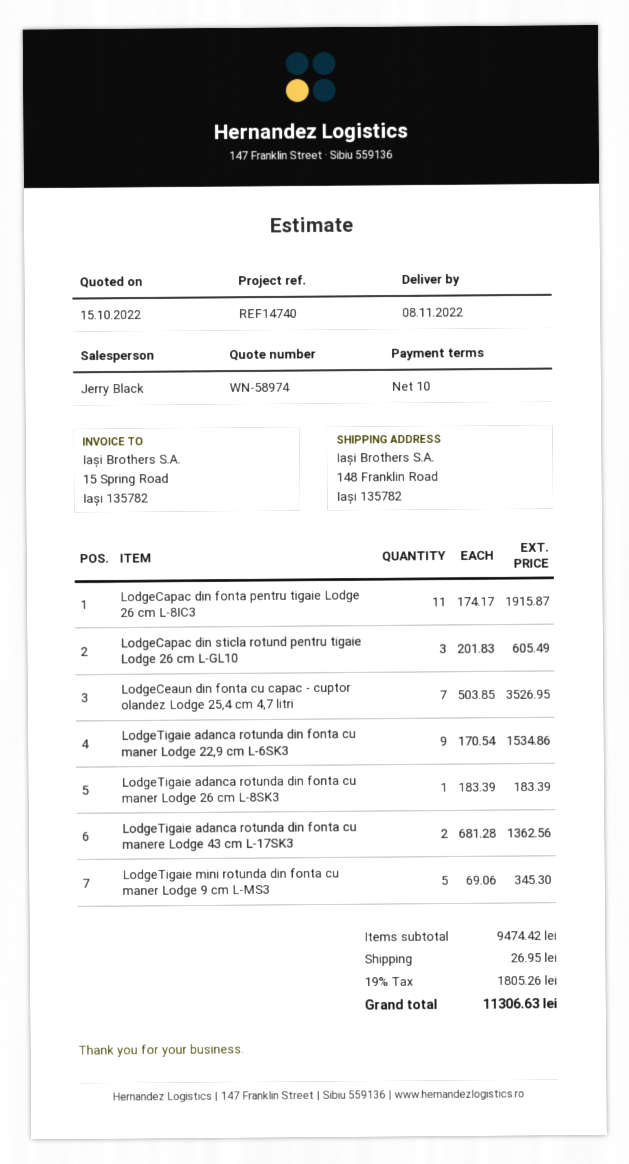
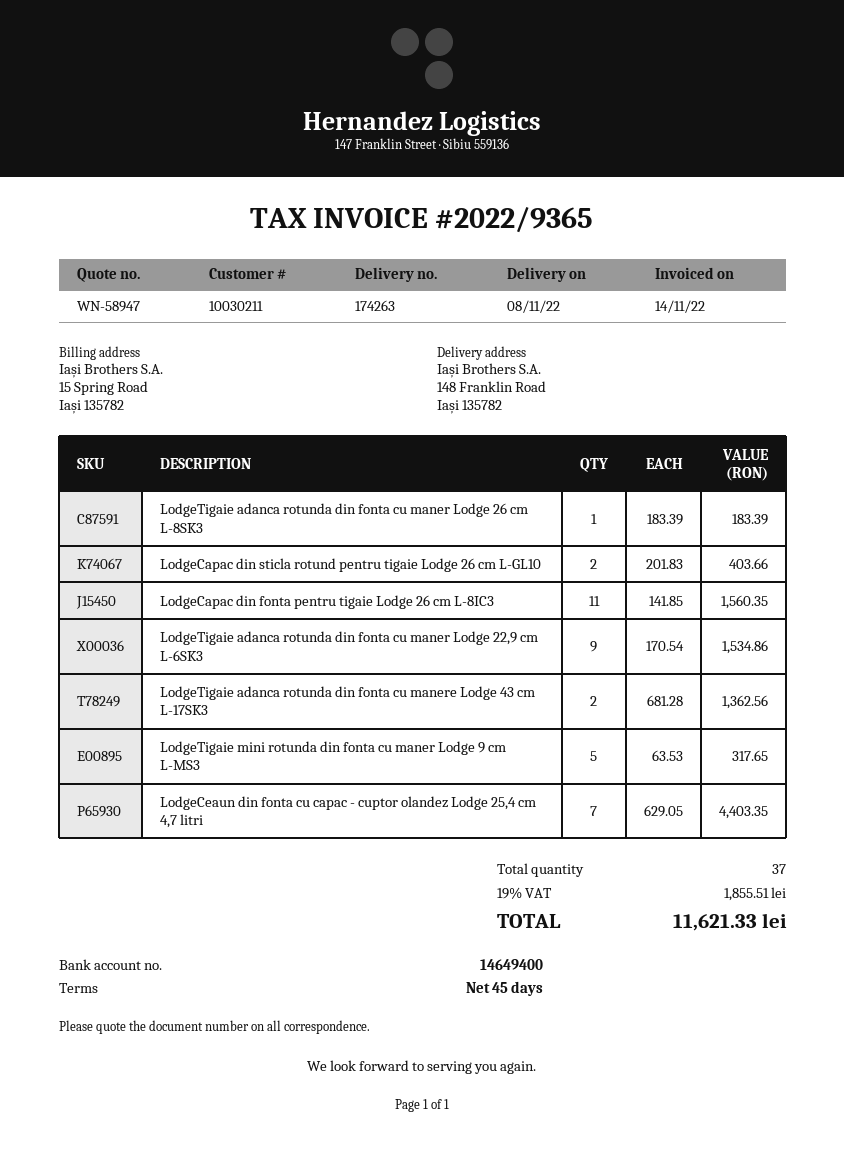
quote number: WN-58974 -> WN-58947
payment terms: 10 days -> 45 days
LodgeCapac din fonta pentru tigaie Lodge 26 cm L-8IC3: 11 x 174.17 = 1915.87 -> 11 x 141.85 = 1560.35
LodgeCapac din sticla rotund pentru tigaie Lodge 26 cm L-GL10: 3 x 201.83 = 605.49 -> 2 x 201.83 = 403.66
LodgeCeaun din fonta cu capac - cuptor olandez Lodge 25,4 cm 4,7 litri: 7 x 503.85 = 3526.95 -> 7 x 629.05 = 4403.35
LodgeTigaie mini rotunda din fonta cu maner Lodge 9 cm L-MS3: 5 x 69.06 = 345.30 -> 5 x 63.53 = 317.65
shipping: 26.95 -> none
tax: 19% = 1805.26 -> 19% = 1855.51
total: 11306.63 -> 11621.33

